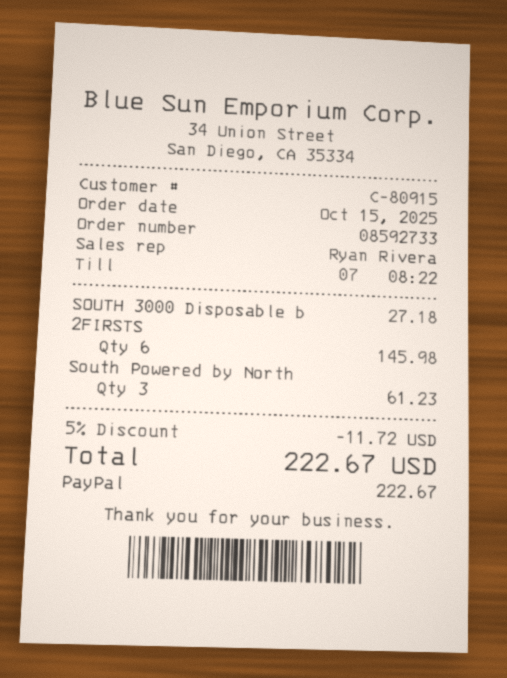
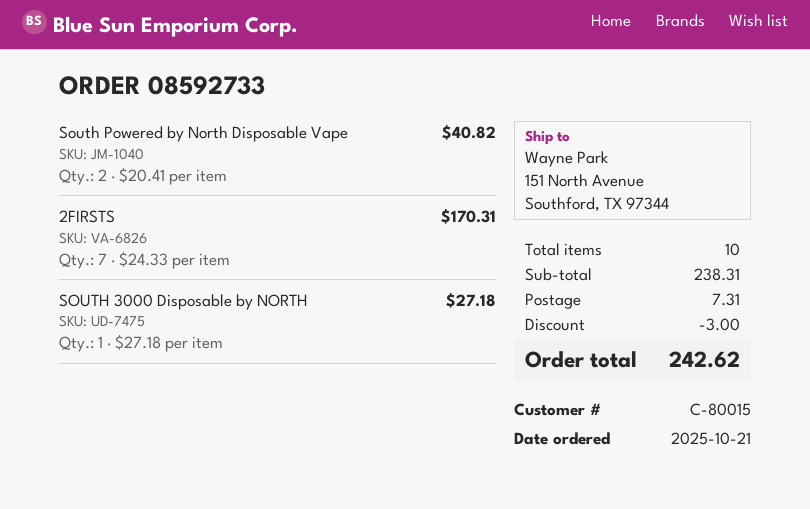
order date: 2025-10-15 -> 2025-10-21
customer number: C-80915 -> C-80015
2FIRSTS: 6 for 145.98 -> 7 for 170.31
South Powered by North: 3 for 61.23 -> 2 for 40.82
discount: 11.72 -> 3.00
shipping: none -> 7.31
total: 222.67 -> 242.62

